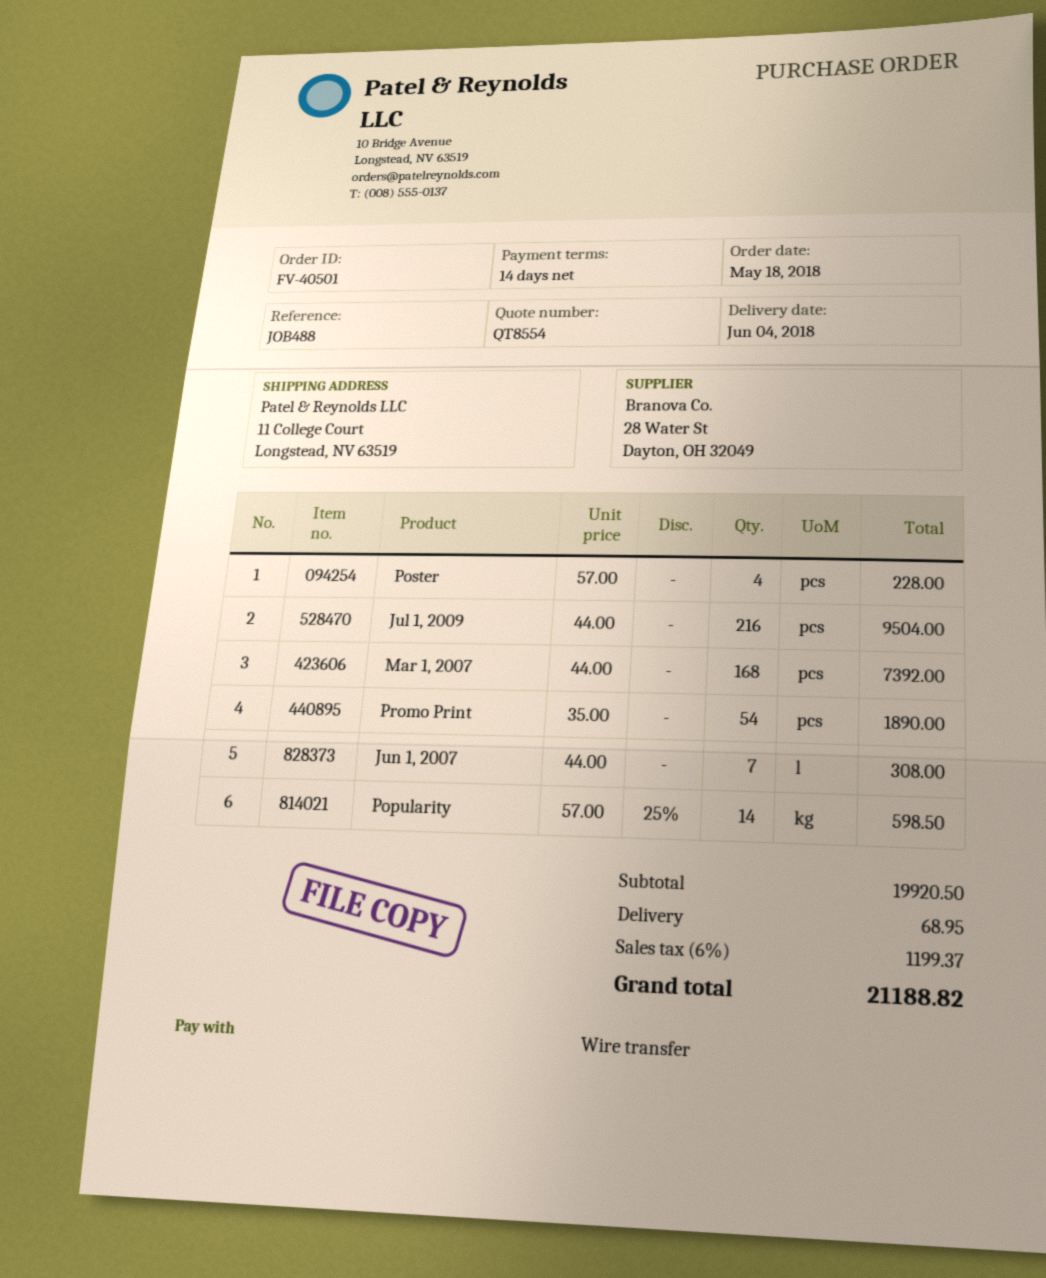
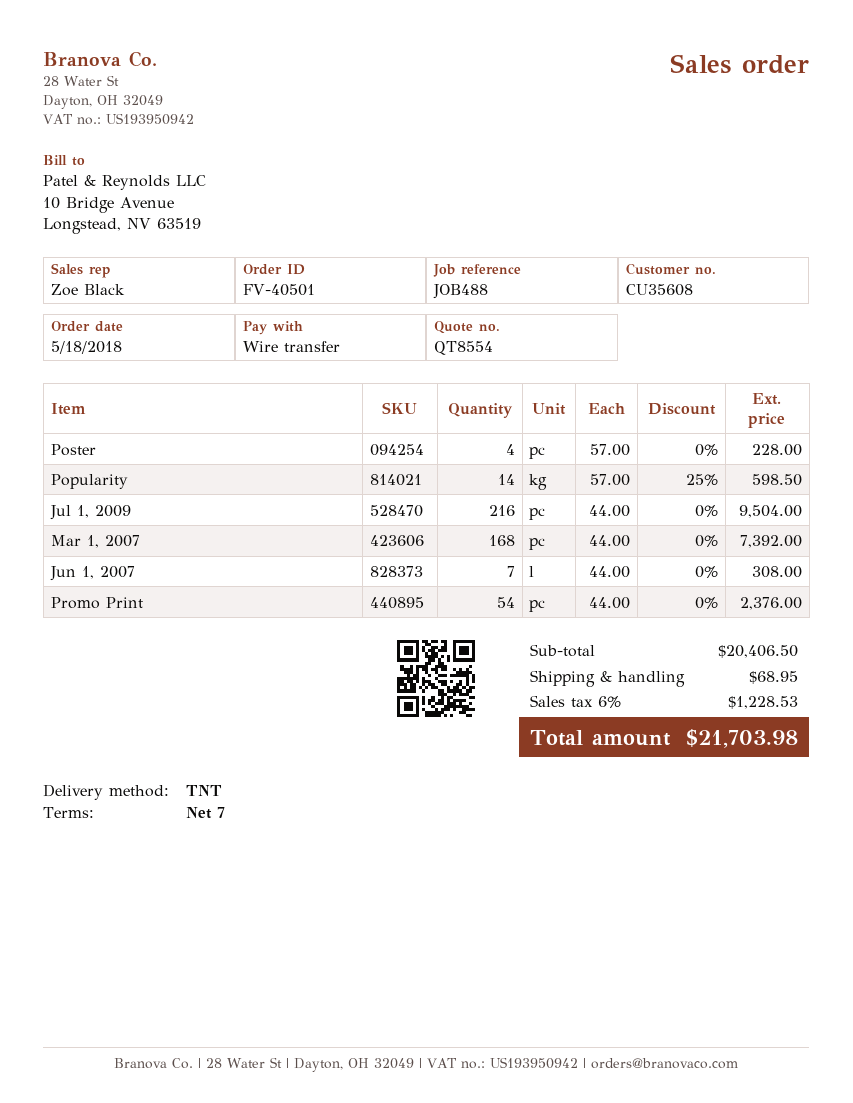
payment terms: 14 days -> 7 days
Promo Print: 54 x 35.00 = 1890.00 -> 54 x 44.00 = 2376.00
subtotal: 19920.50 -> 20406.50
tax: 6% = 1199.37 -> 6% = 1228.53
total: 21188.82 -> 21703.98

